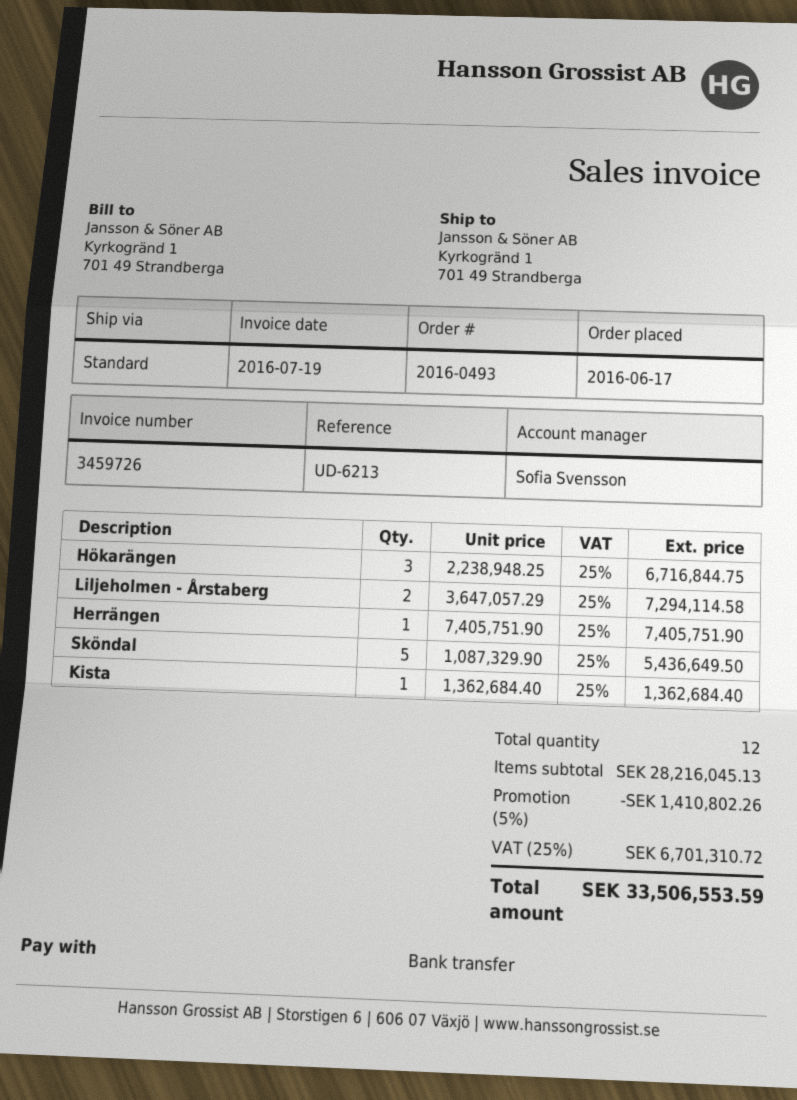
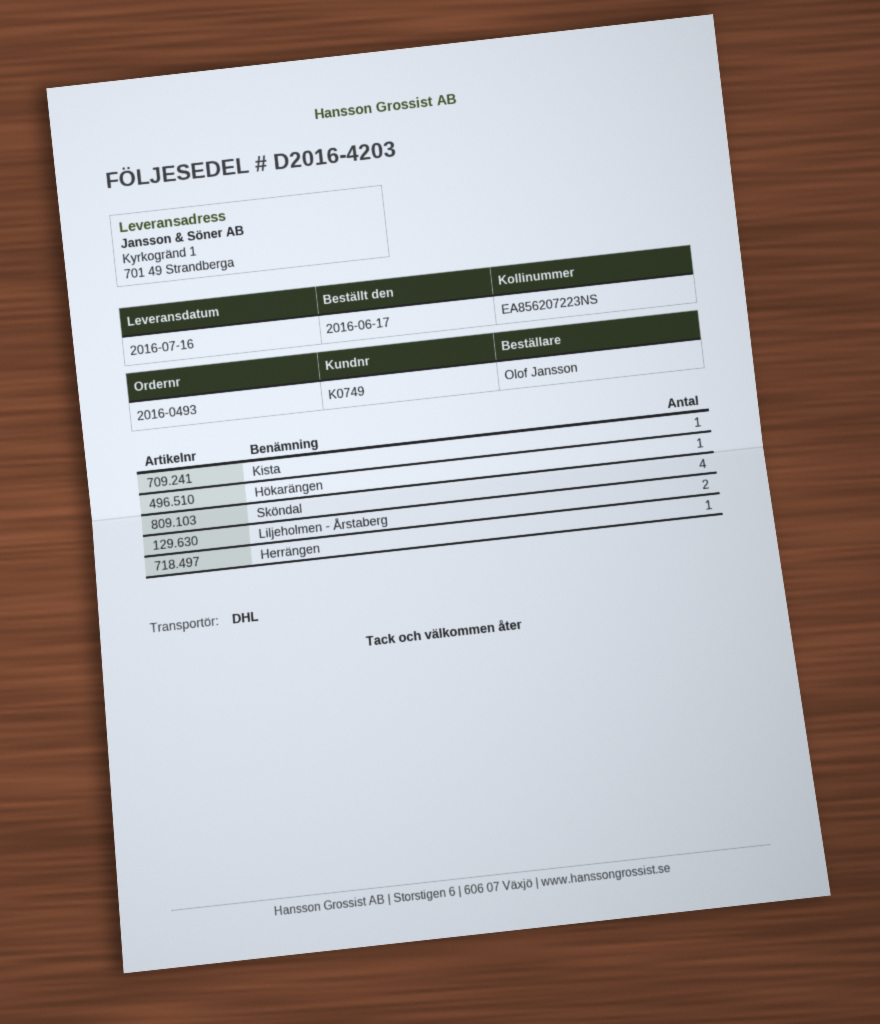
shipping method: standard -> DHL
Hökarängen: 3 -> 1
Sköndal: 5 -> 4

